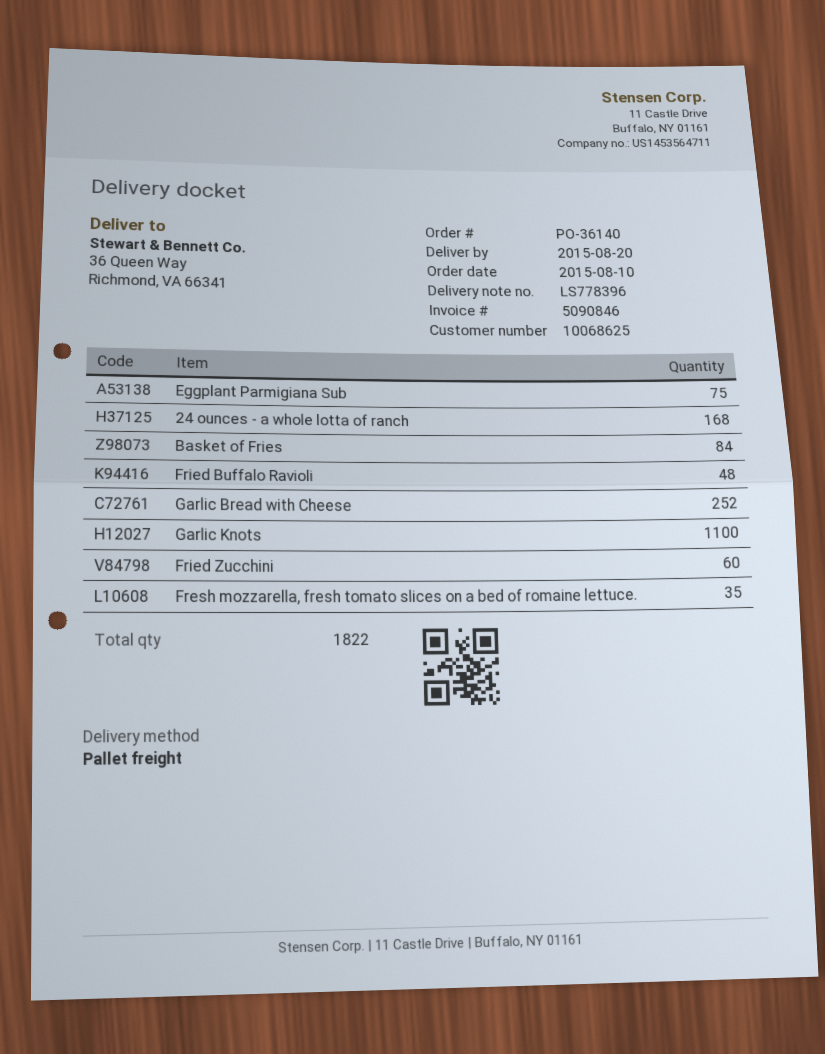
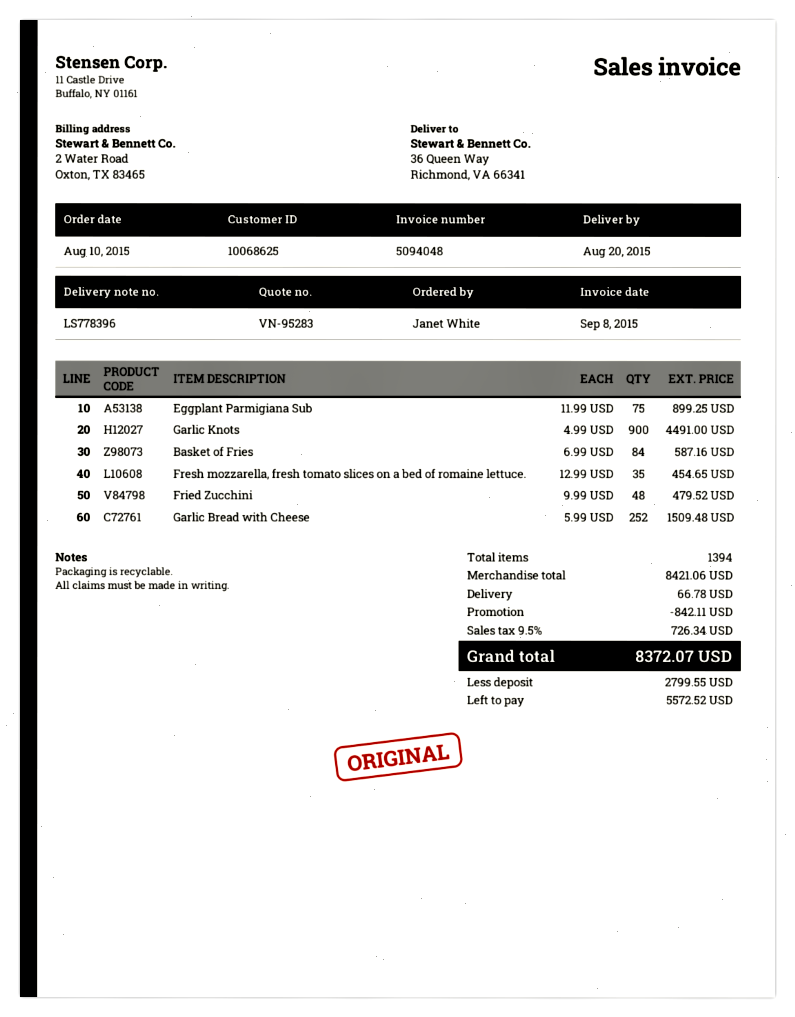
invoice number: 5090846 -> 5094048
24 ounces - a whole lotta of ranch: 168 -> none
Fried Buffalo Ravioli: 48 -> none
Garlic Knots: 1100 -> 900
Fried Zucchini: 60 -> 48
total quantity: 1822 -> 1394

